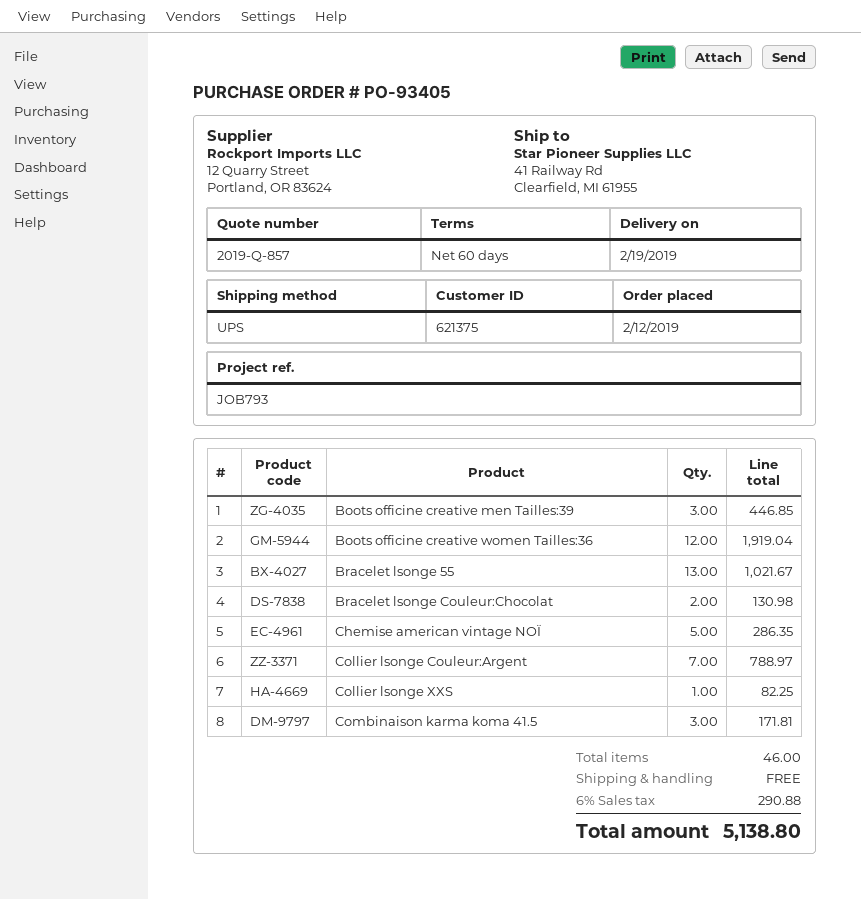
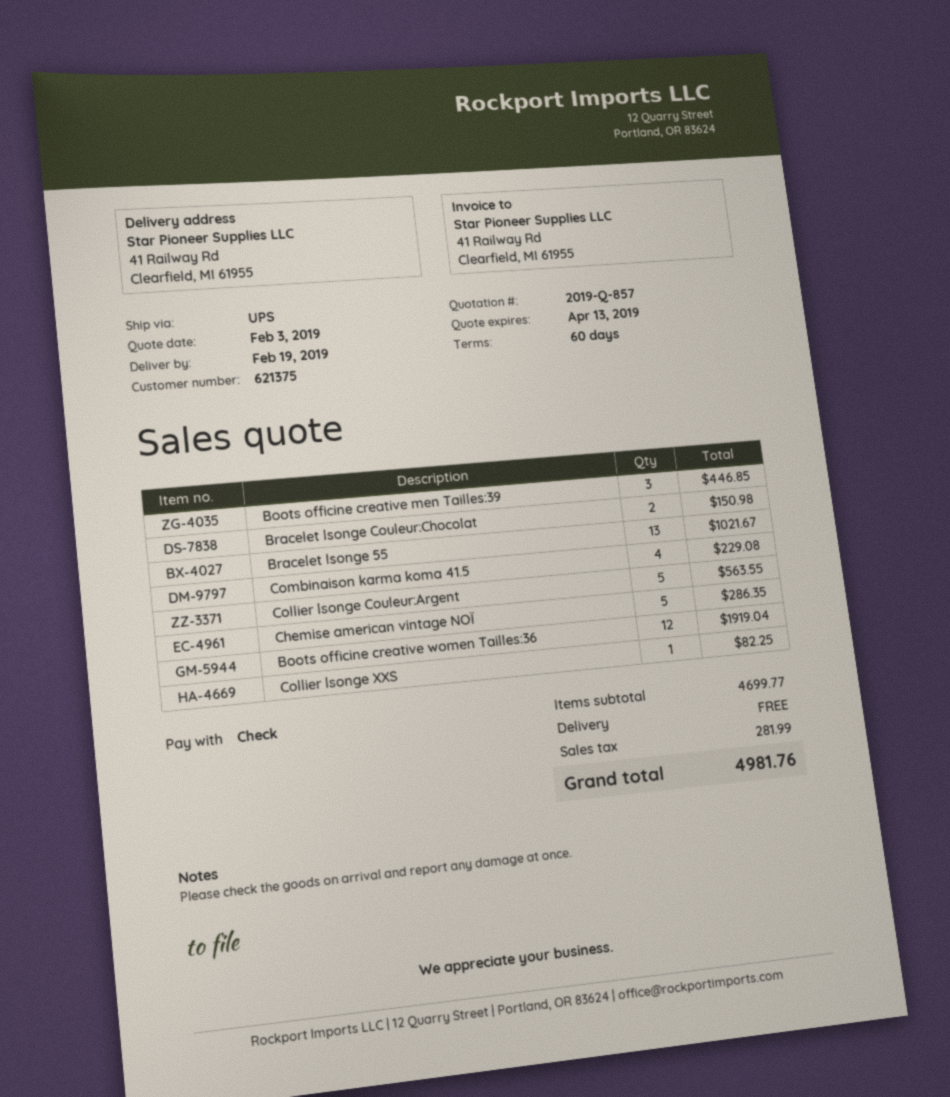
Bracelet lsonge Couleur:Chocolat: 2 for 130.98 -> 2 for 150.98
Collier lsonge Couleur:Argent: 7 for 788.97 -> 5 for 563.55
Combinaison karma koma 41.5: 3 for 171.81 -> 4 for 229.08
tax: 290.88 -> 281.99
total: 5138.80 -> 4981.76

